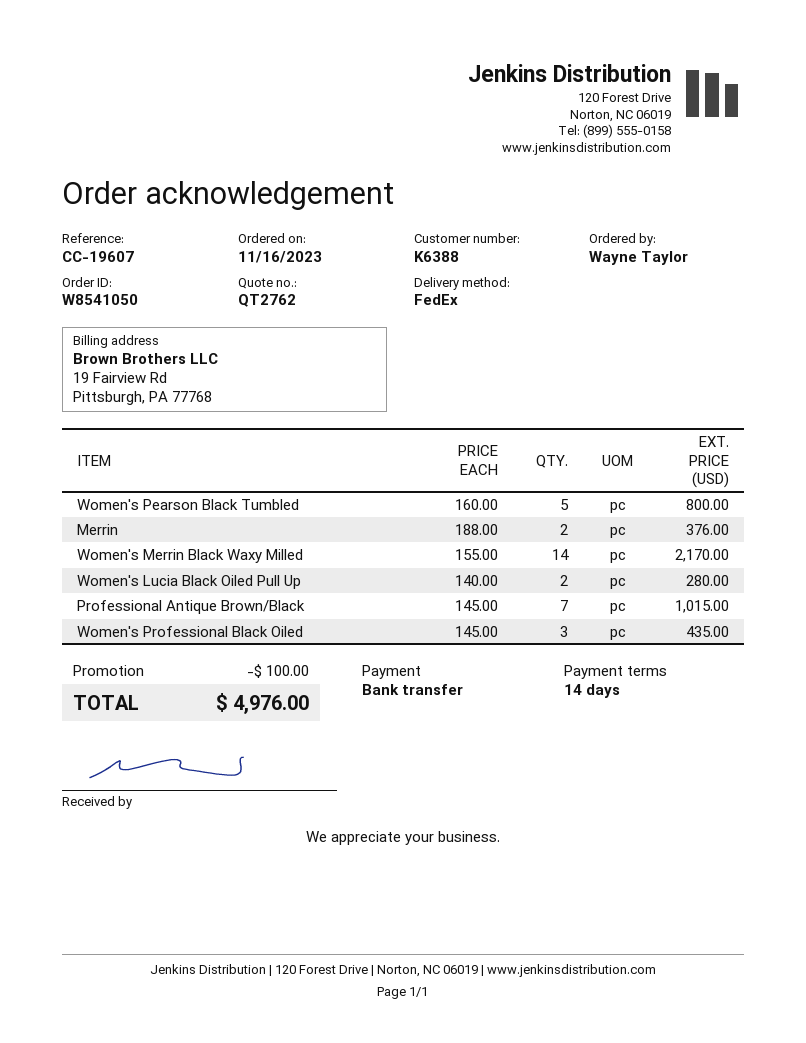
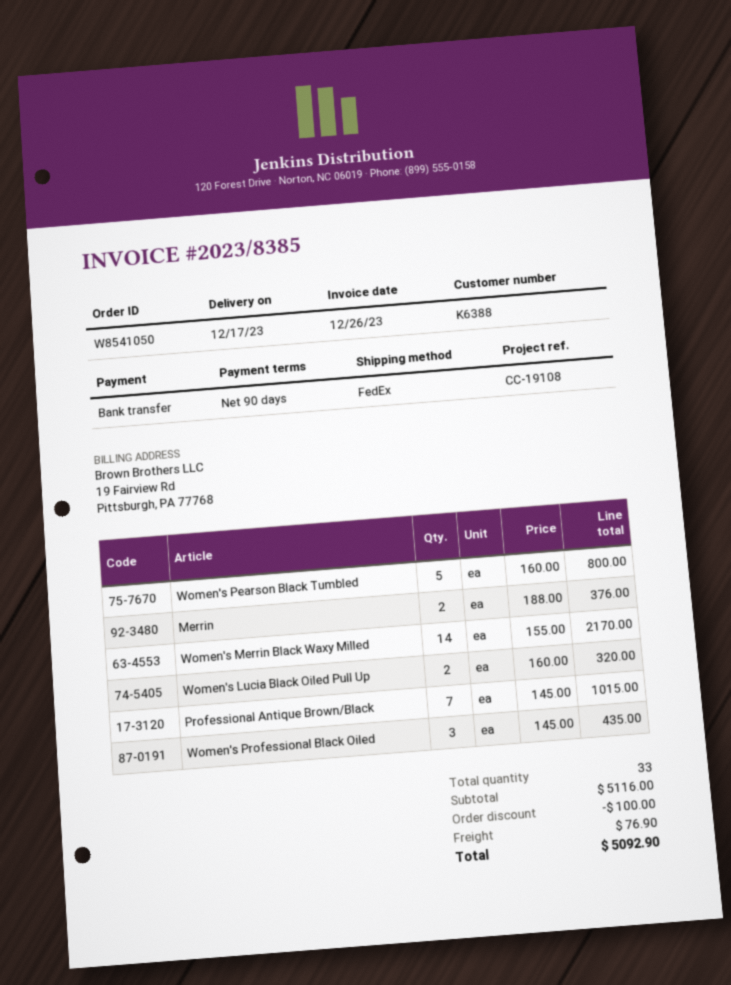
payment terms: 14 days -> 90 days
reference: CC-19607 -> CC-19108
Women's Lucia Black Oiled Pull Up: 2 x 140.00 = 280.00 -> 2 x 160.00 = 320.00
shipping: none -> 76.90
total: 4976.00 -> 5092.90

